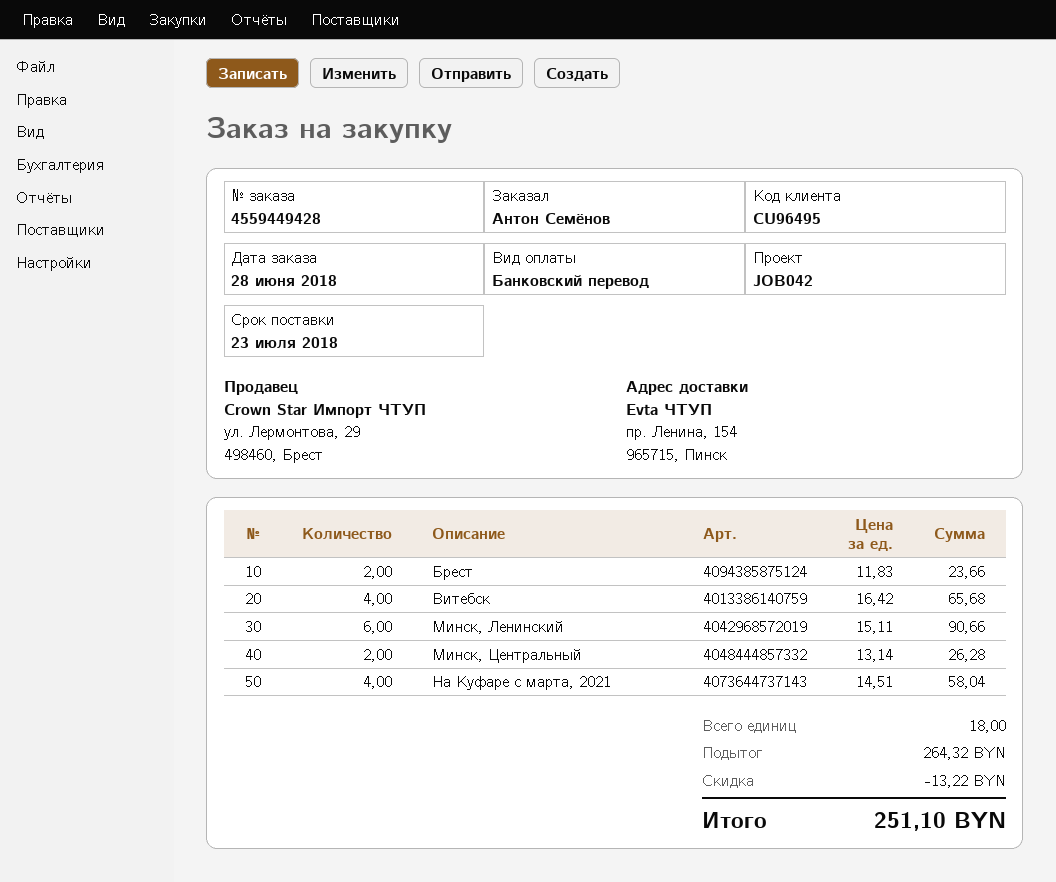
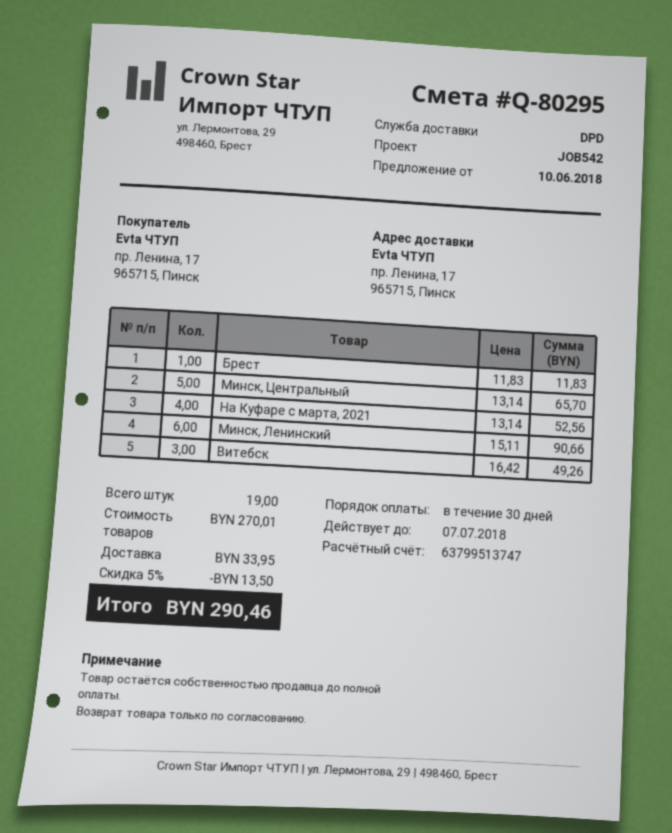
reference: JOB042 -> JOB542
ship to: пр. Ленина, 154, 965715, Пинск -> пр. Ленина, 17, 965715, Пинск
Брест: 2 x 11.83 = 23.66 -> 1 x 11.83 = 11.83
Витебск: 4 x 16.42 = 65.68 -> 3 x 16.42 = 49.26
Минск, Центральный: 2 x 13.14 = 26.28 -> 5 x 13.14 = 65.70
На Куфаре с марта, 2021: 4 x 14.51 = 58.04 -> 4 x 13.14 = 52.56
total quantity: 18 -> 19
subtotal: 264.32 -> 270.01
discount: 13.22 -> 13.50
shipping: none -> 33.95
total: 251.10 -> 290.46

